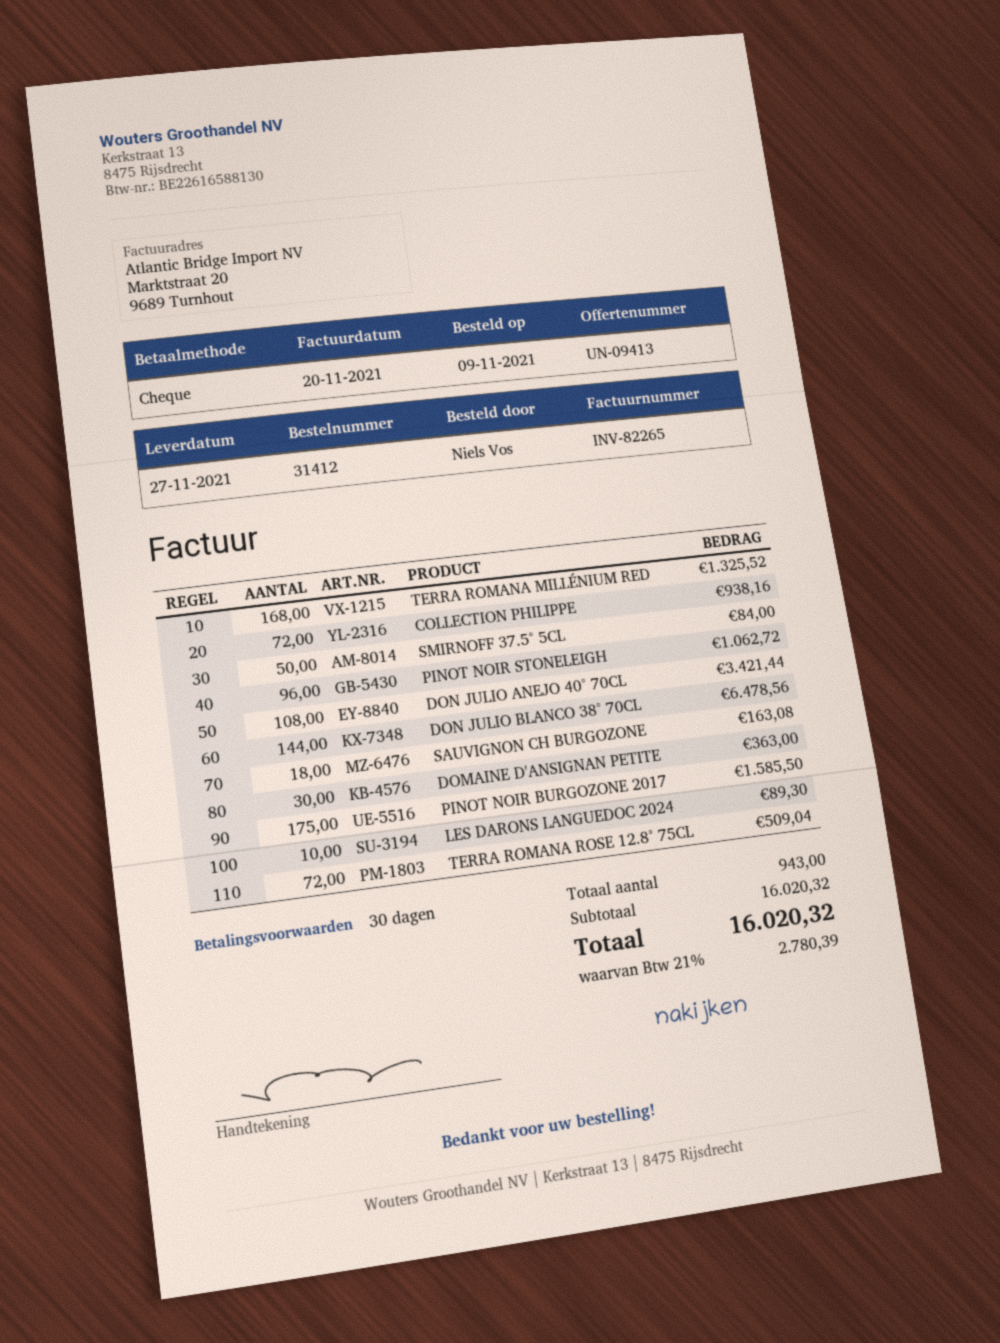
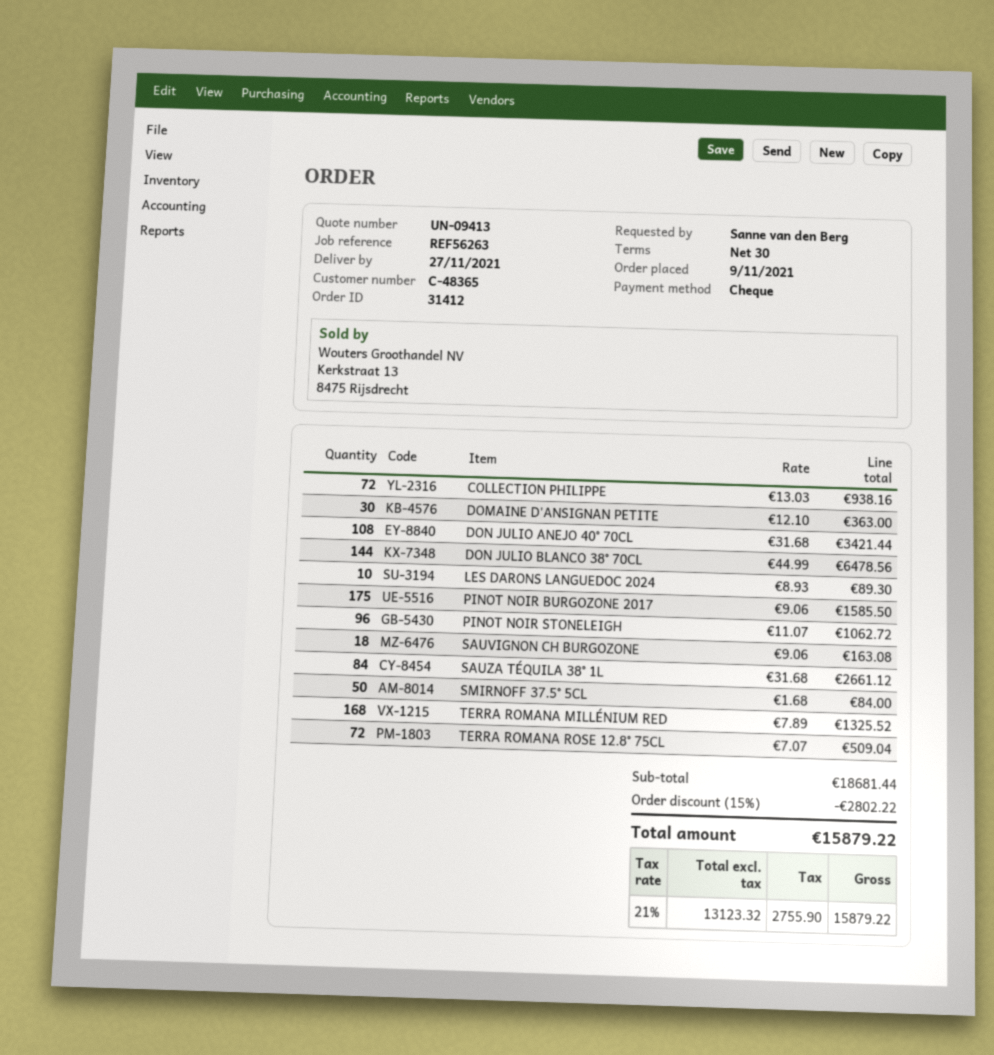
ordered by: Niels Vos -> Sanne van den Berg
SAUZA TÉQUILA 38° 1L: none -> 84 for 2661.12
subtotal: 16020.32 -> 18681.44
discount: none -> 15% = 2802.22
tax: 21% = 2780.39 -> 21% = 2755.90
total: 16020.32 -> 15879.22

